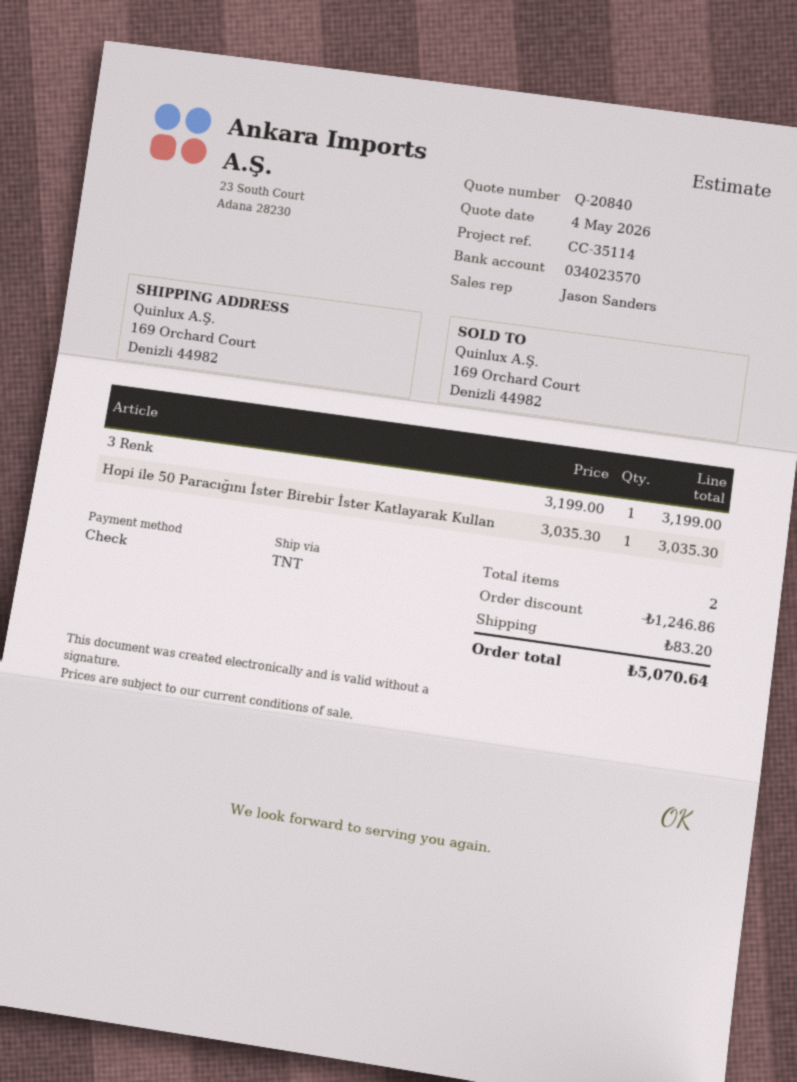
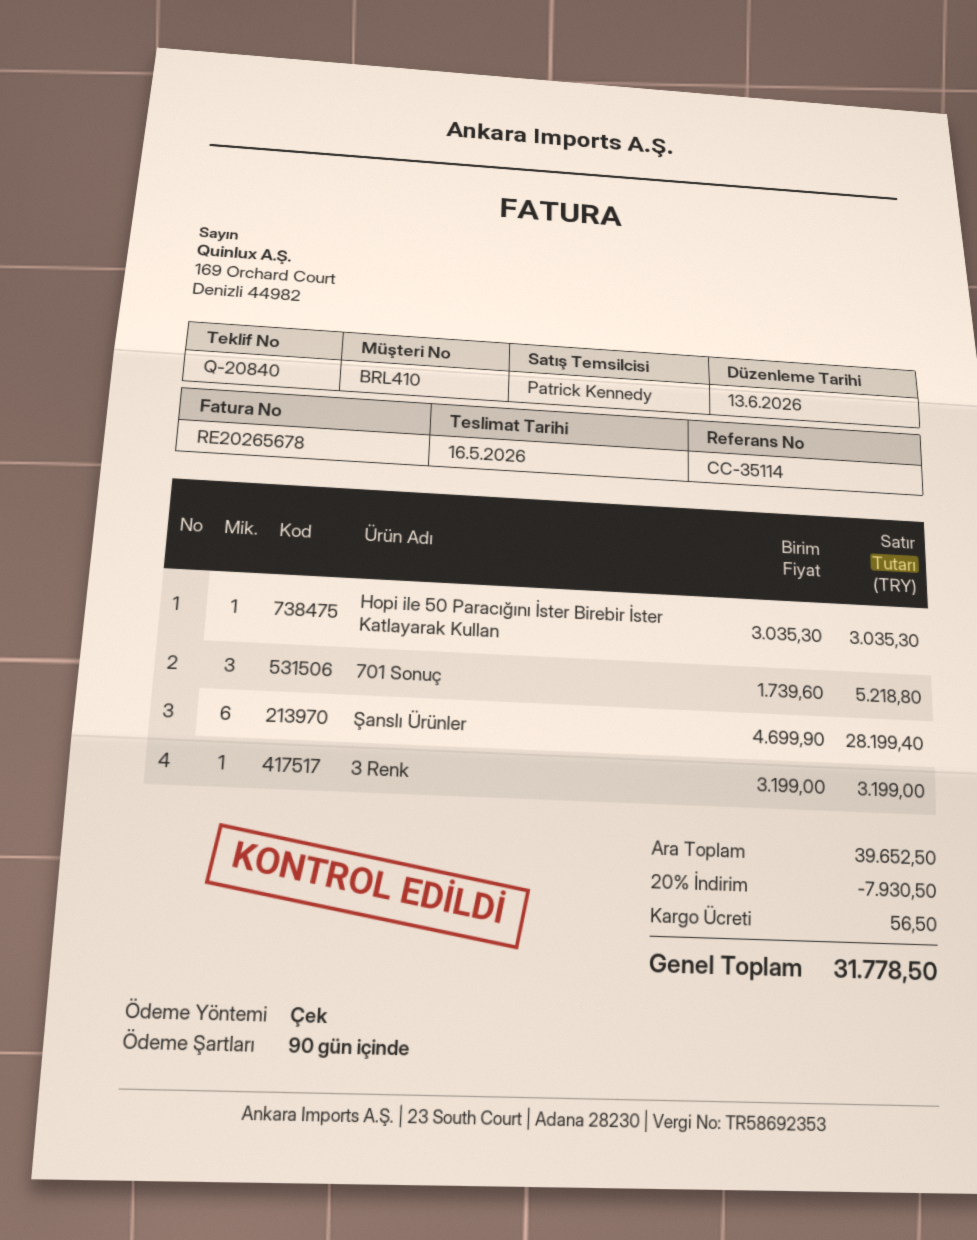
sales rep: Jason Sanders -> Patrick Kennedy
701 Sonuç: none -> 3 x 1739.60 = 5218.80
Şanslı Ürünler: none -> 6 x 4699.90 = 28199.40
discount: 1246.86 -> 7930.50
shipping: 83.20 -> 56.50
total: 5070.64 -> 31778.50

